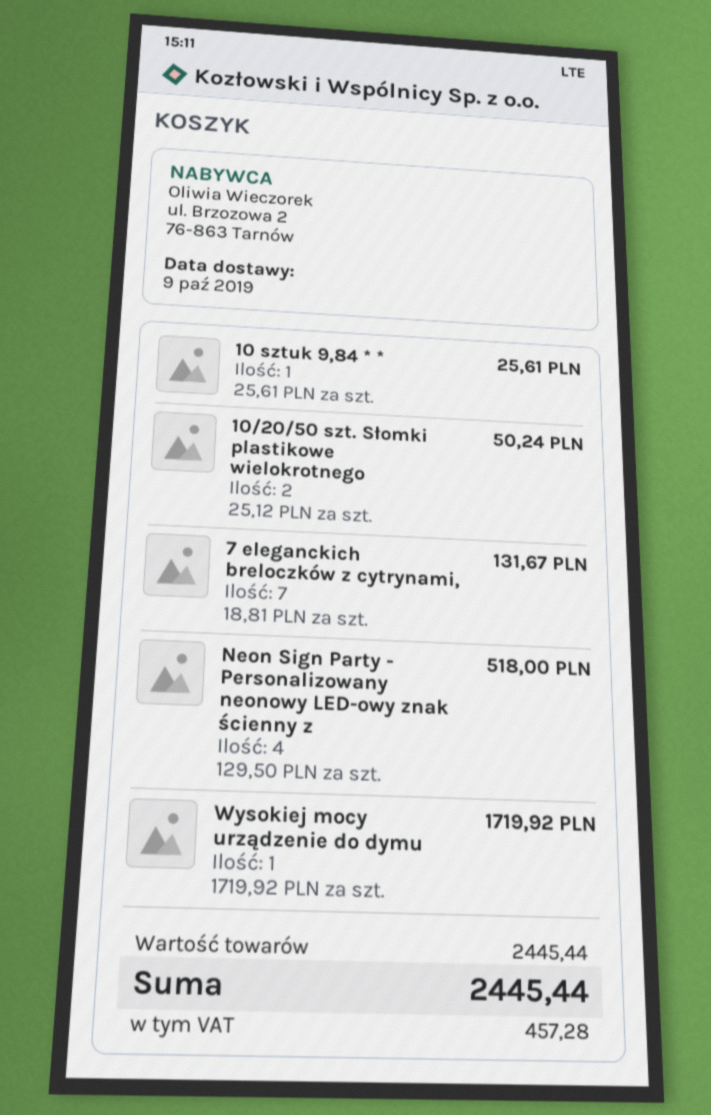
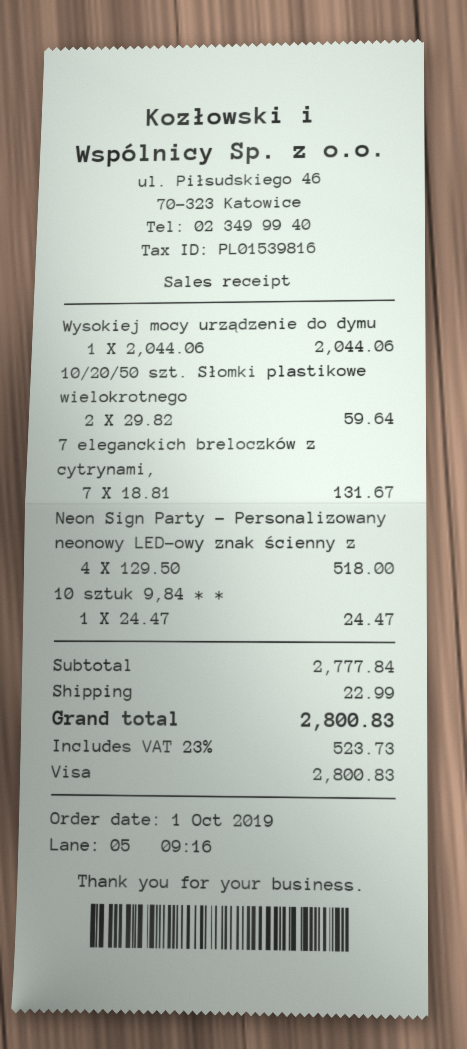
10 sztuk 9,84 * *: 1 x 25.61 = 25.61 -> 1 x 24.47 = 24.47
10/20/50 szt. Słomki plastikowe wielokrotnego: 2 x 25.12 = 50.24 -> 2 x 29.82 = 59.64
Wysokiej mocy urządzenie do dymu: 1 x 1719.92 = 1719.92 -> 1 x 2044.06 = 2044.06
subtotal: 2445.44 -> 2777.84
shipping: none -> 22.99
tax: 457.28 -> 523.73
total: 2445.44 -> 2800.83

